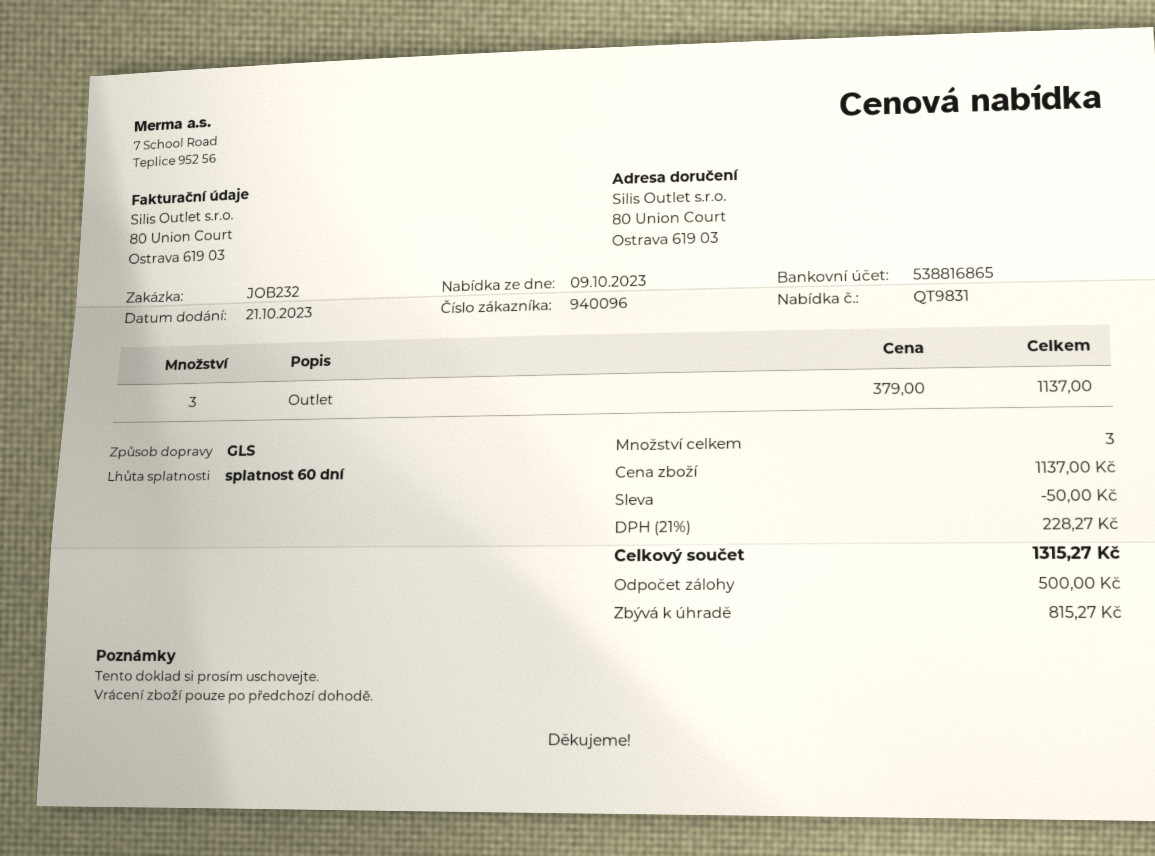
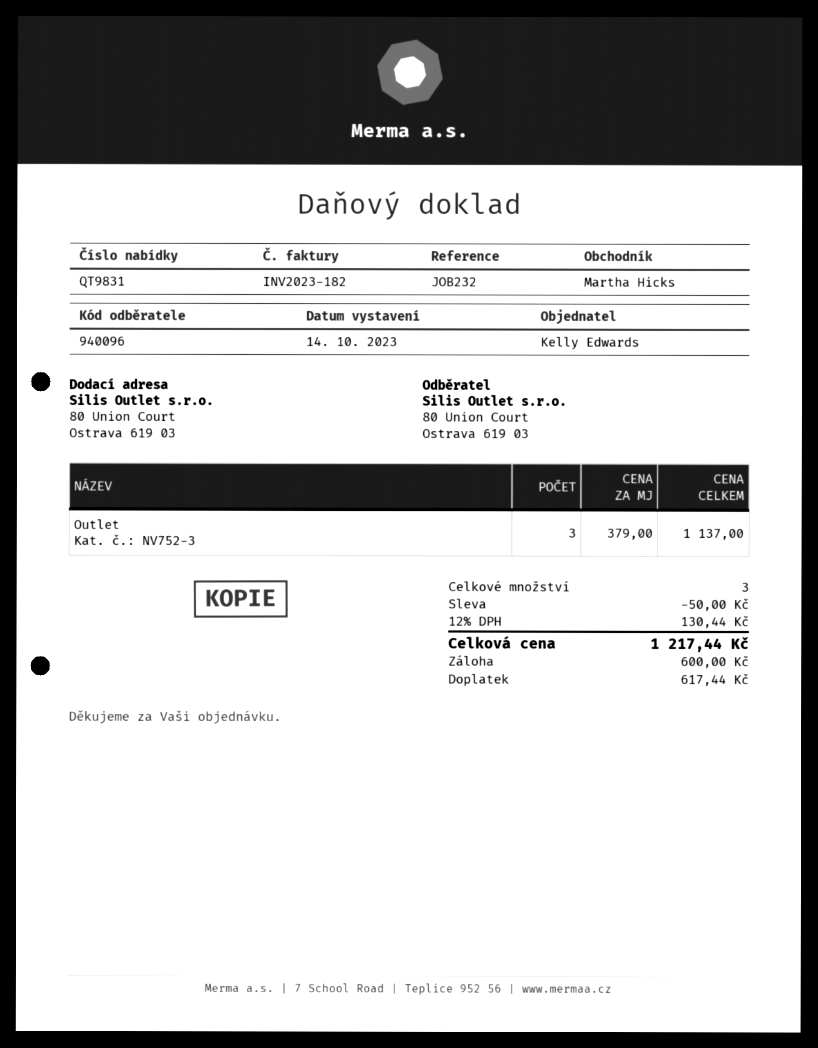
tax: 21% = 228.27 -> 12% = 130.44
total: 1315.27 -> 1217.44
deposit: 500.00 -> 600.00
balance: 815.27 -> 617.44

